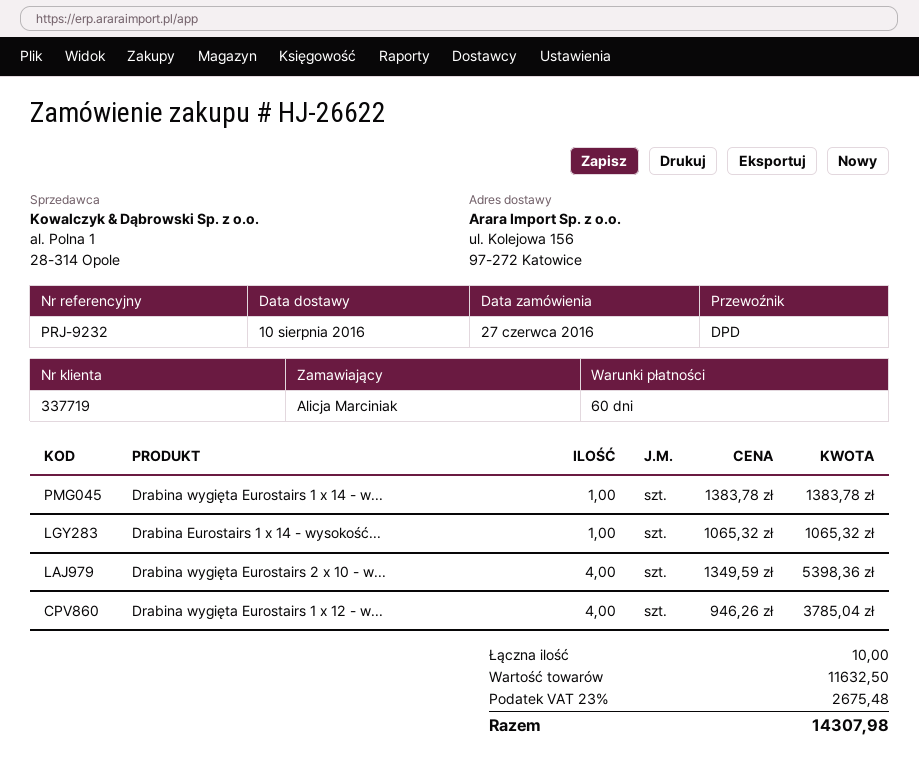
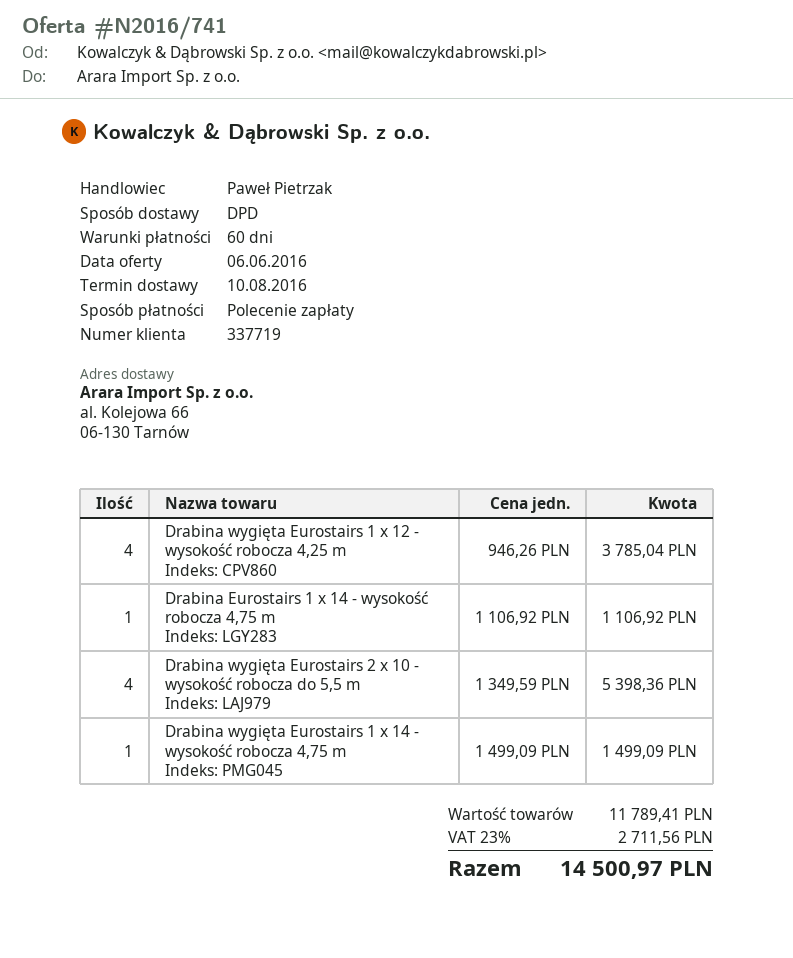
ship to: ul. Kolejowa 156, 97-272 Katowice -> al. Kolejowa 66, 06-130 Tarnów
Drabina wygięta Eurostairs 1 x 14 - w...: 1 x 1383.78 = 1383.78 -> 1 x 1499.09 = 1499.09
Drabina Eurostairs 1 x 14 - wysokość...: 1 x 1065.32 = 1065.32 -> 1 x 1106.92 = 1106.92
subtotal: 11632.50 -> 11789.41
tax: 23% = 2675.48 -> 23% = 2711.56
total: 14307.98 -> 14500.97

